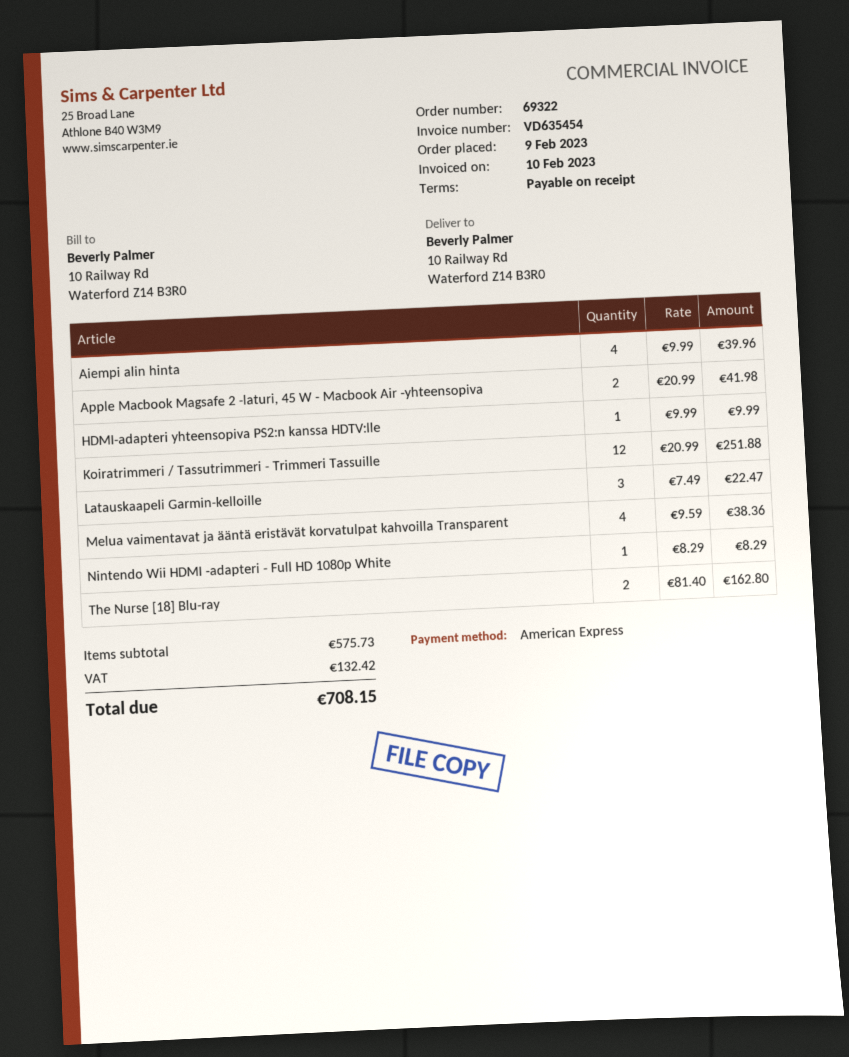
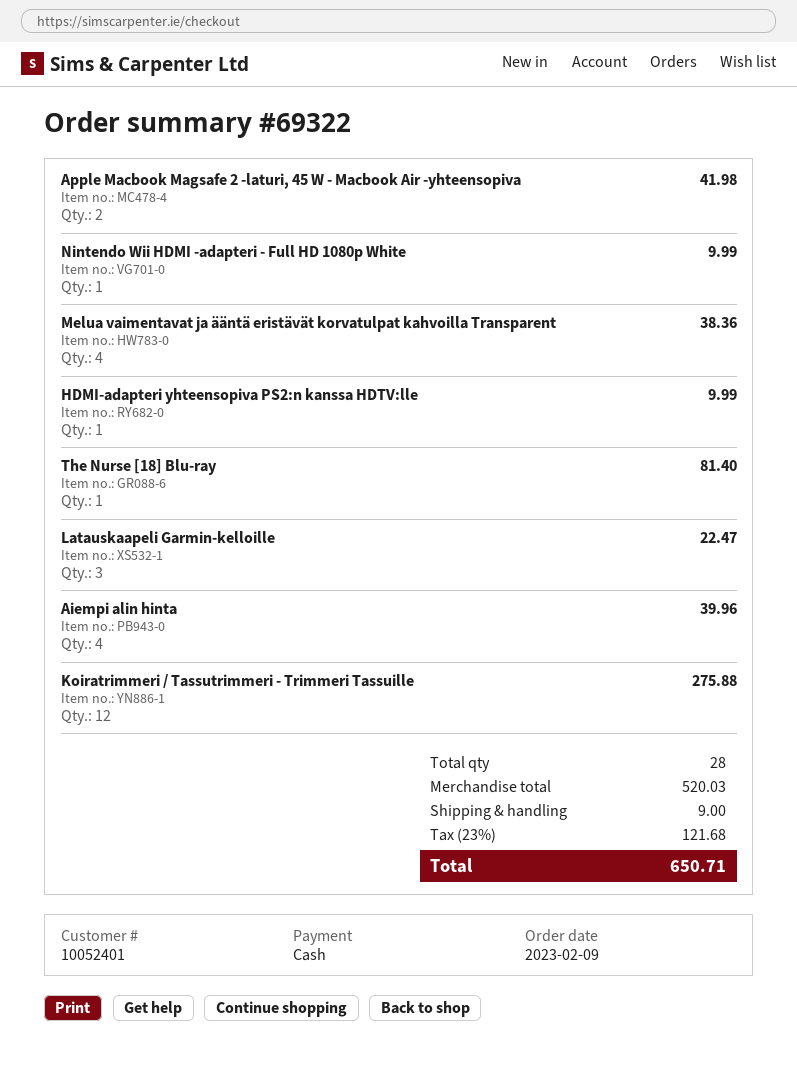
payment method: American Express -> cash
Koiratrimmeri / Tassutrimmeri - Trimmeri Tassuille: 12 for 251.88 -> 12 for 275.88
Nintendo Wii HDMI -adapteri - Full HD 1080p White: 1 for 8.29 -> 1 for 9.99
The Nurse [18] Blu-ray: 2 for 162.80 -> 1 for 81.40
subtotal: 575.73 -> 520.03
shipping: none -> 9.00
tax: 132.42 -> 121.68
total: 708.15 -> 650.71

